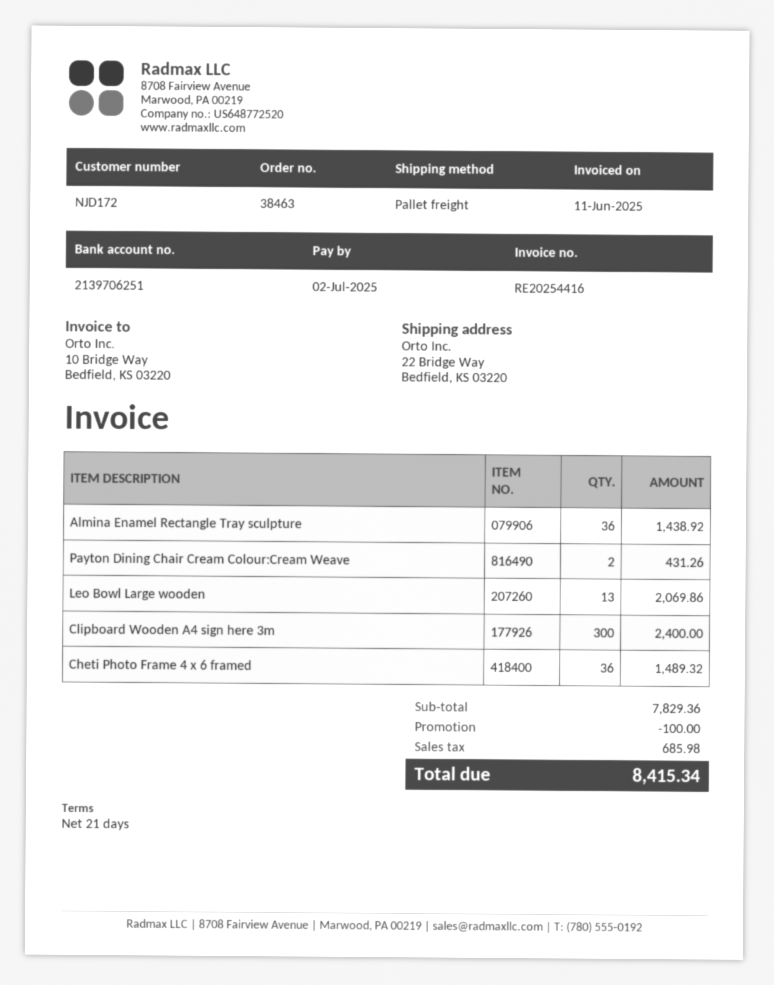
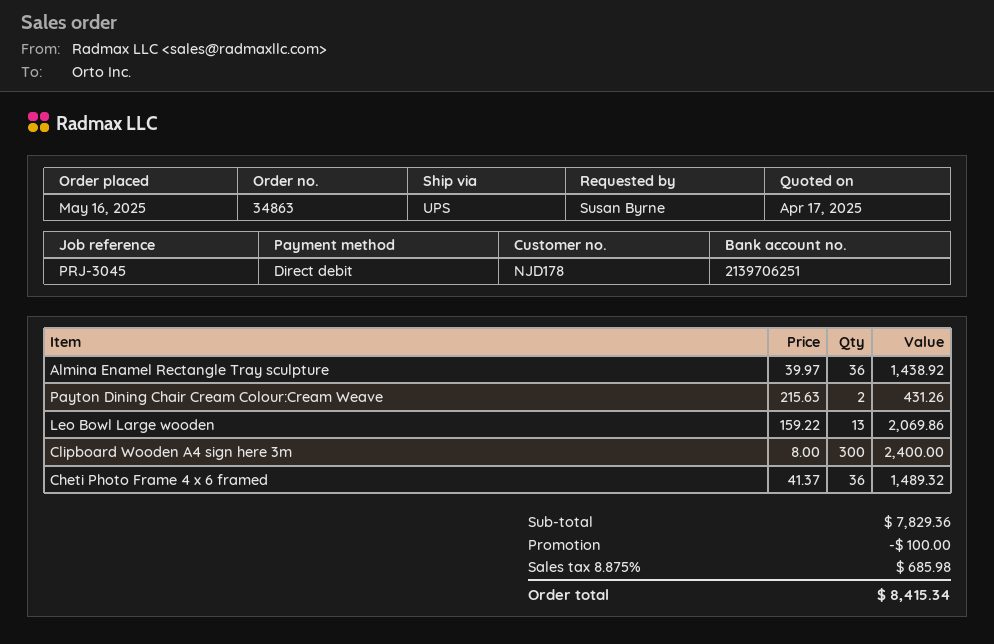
order number: 38463 -> 34863
customer number: NJD172 -> NJD178
shipping method: pallet freight -> UPS

